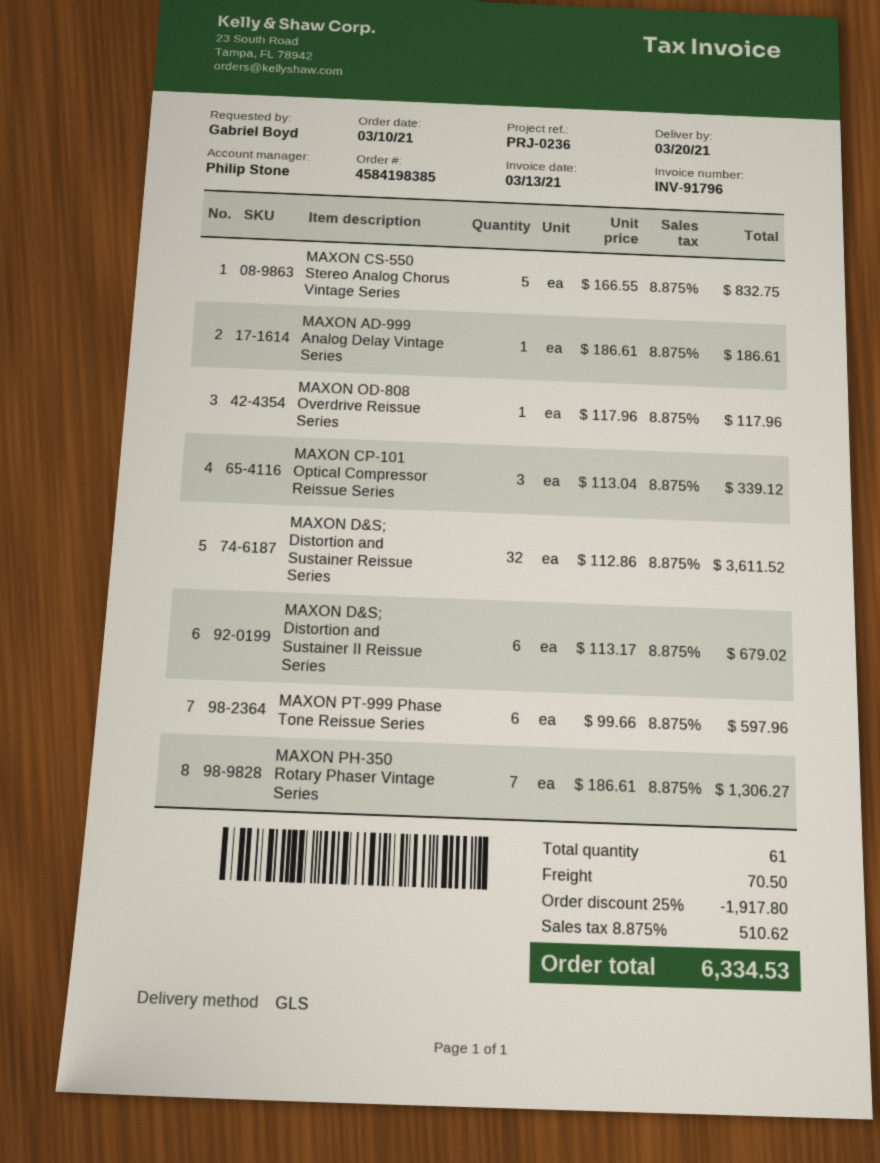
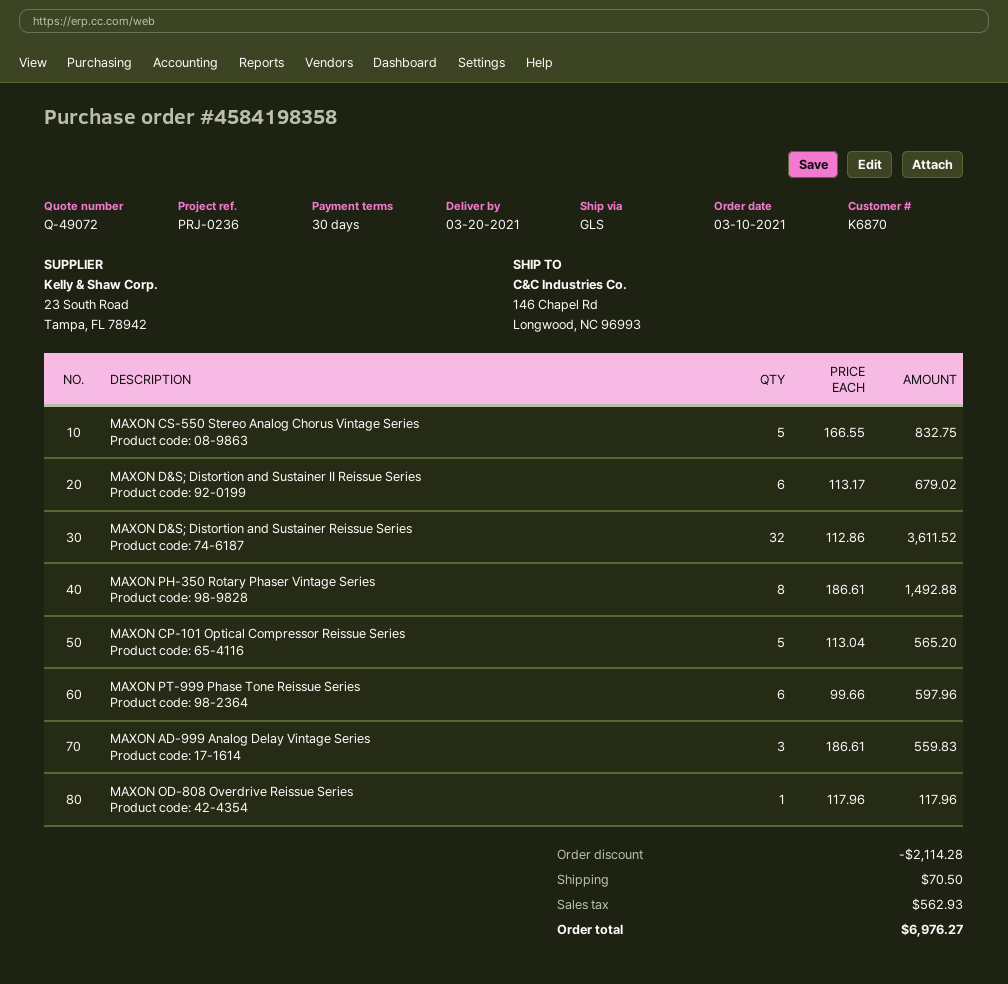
order number: 4584198385 -> 4584198358
MAXON AD-999 Analog Delay Vintage Series: 1 x 186.61 = 186.61 -> 3 x 186.61 = 559.83
MAXON CP-101 Optical Compressor Reissue Series: 3 x 113.04 = 339.12 -> 5 x 113.04 = 565.20
MAXON PH-350 Rotary Phaser Vintage Series: 7 x 186.61 = 1306.27 -> 8 x 186.61 = 1492.88
discount: 1917.80 -> 2114.28
tax: 510.62 -> 562.93
total: 6334.53 -> 6976.27

